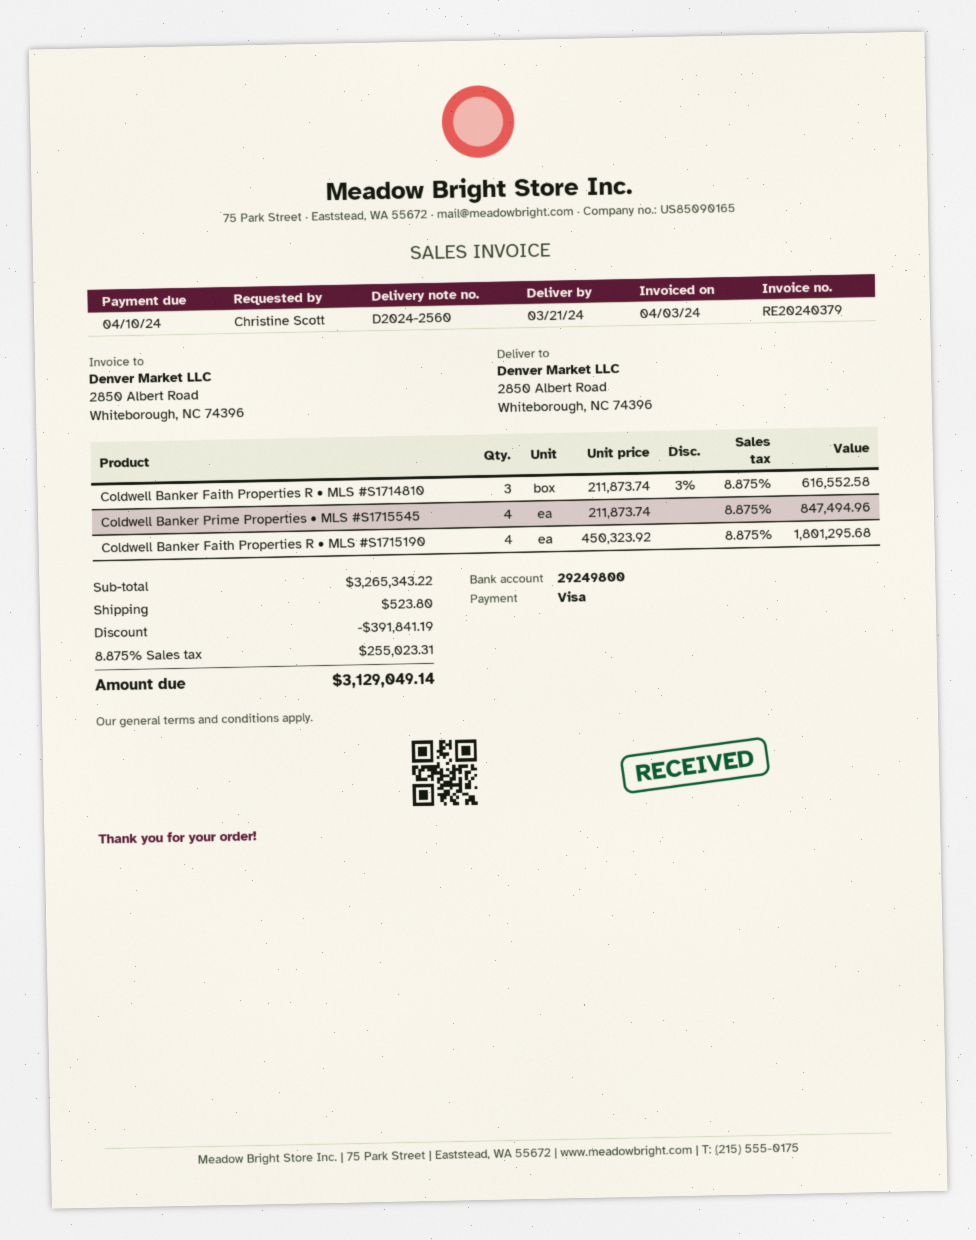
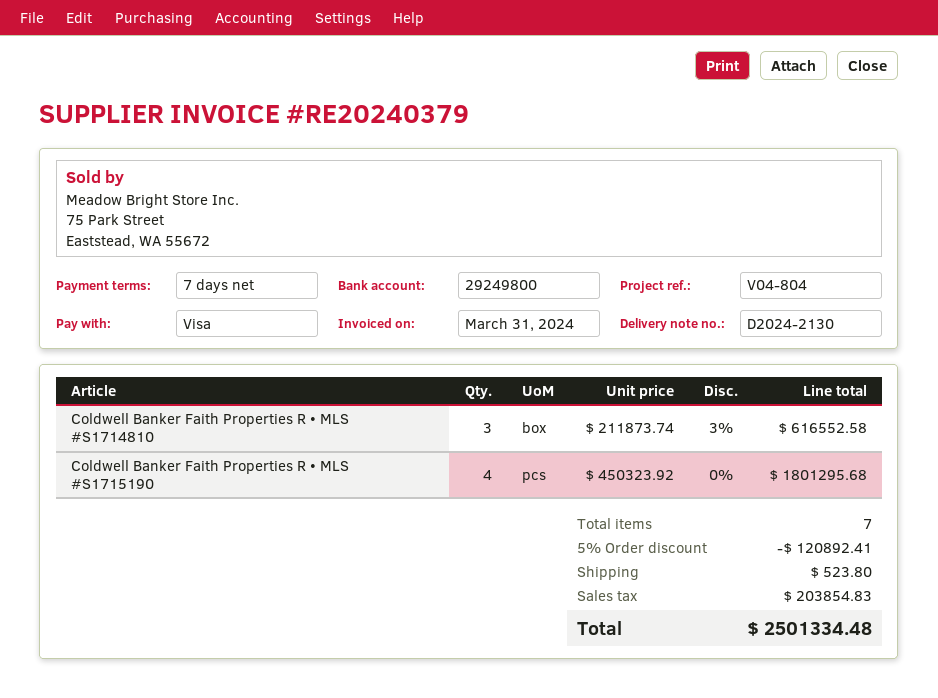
delivery note number: D2024-2560 -> D2024-2130
invoice date: 2024-04-03 -> 2024-03-31
Coldwell Banker Prime Properties • MLS #S1715545: 4 x 211873.74 = 847494.96 -> none
discount: 391841.19 -> 120892.41
tax: 255023.31 -> 203854.83
total: 3129049.14 -> 2501334.48

